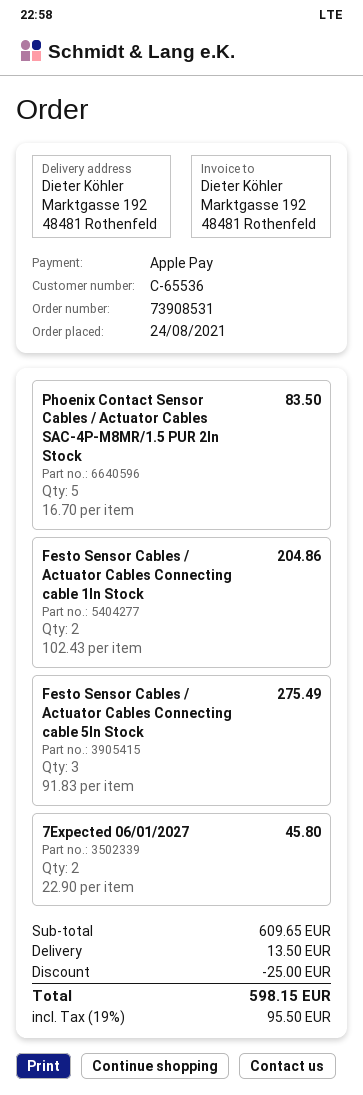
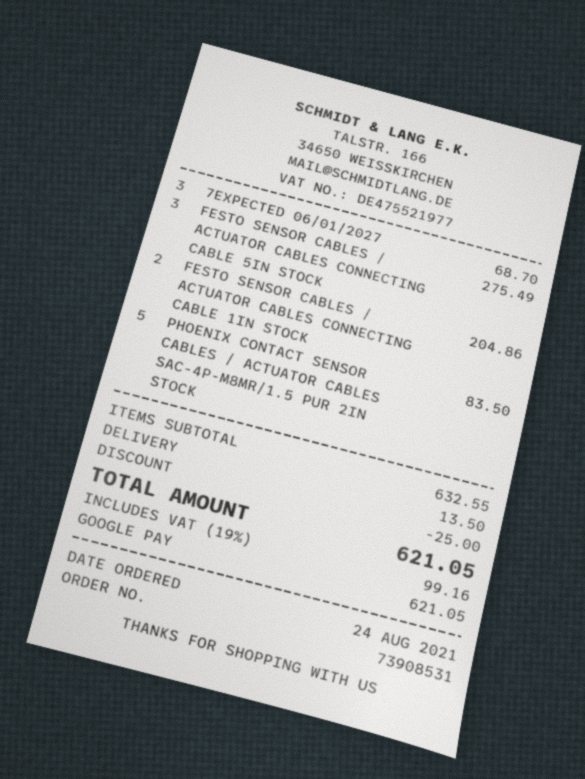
payment method: Apple Pay -> Google Pay
7Expected 06/01/2027: 2 for 45.80 -> 3 for 68.70
subtotal: 609.65 -> 632.55
tax: 19% = 95.50 -> 19% = 99.16
total: 598.15 -> 621.05

